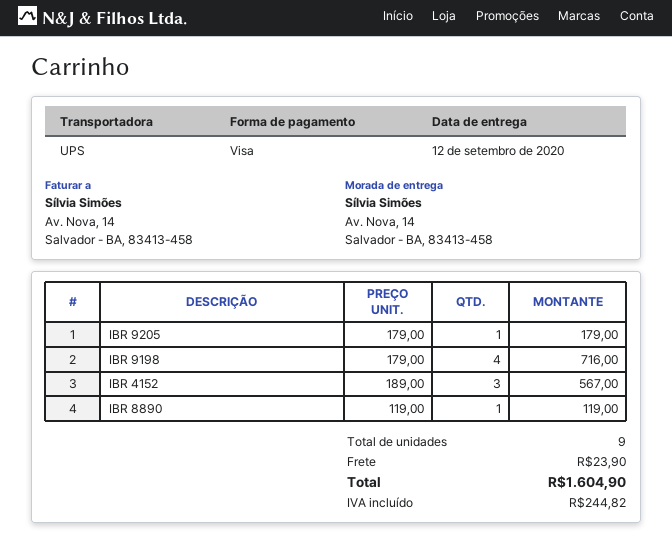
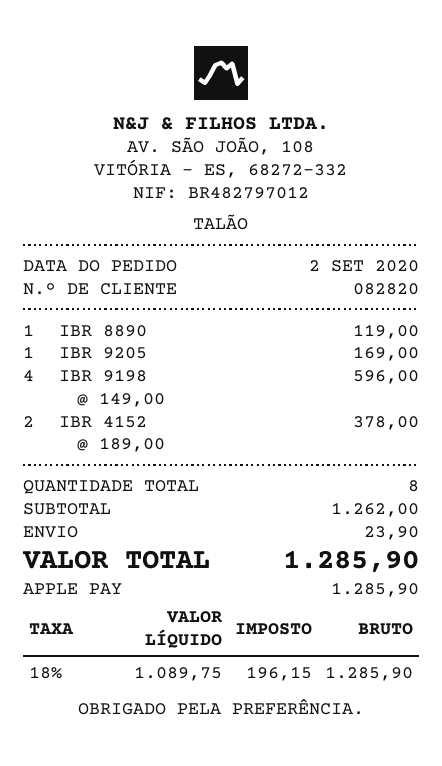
payment method: Visa -> Apple Pay
IBR 9205: 1 x 179.00 = 179.00 -> 1 x 169.00 = 169.00
IBR 9198: 4 x 179.00 = 716.00 -> 4 x 149.00 = 596.00
IBR 4152: 3 x 189.00 = 567.00 -> 2 x 189.00 = 378.00
total quantity: 9 -> 8
tax: 244.82 -> 196.15
total: 1604.90 -> 1285.90

